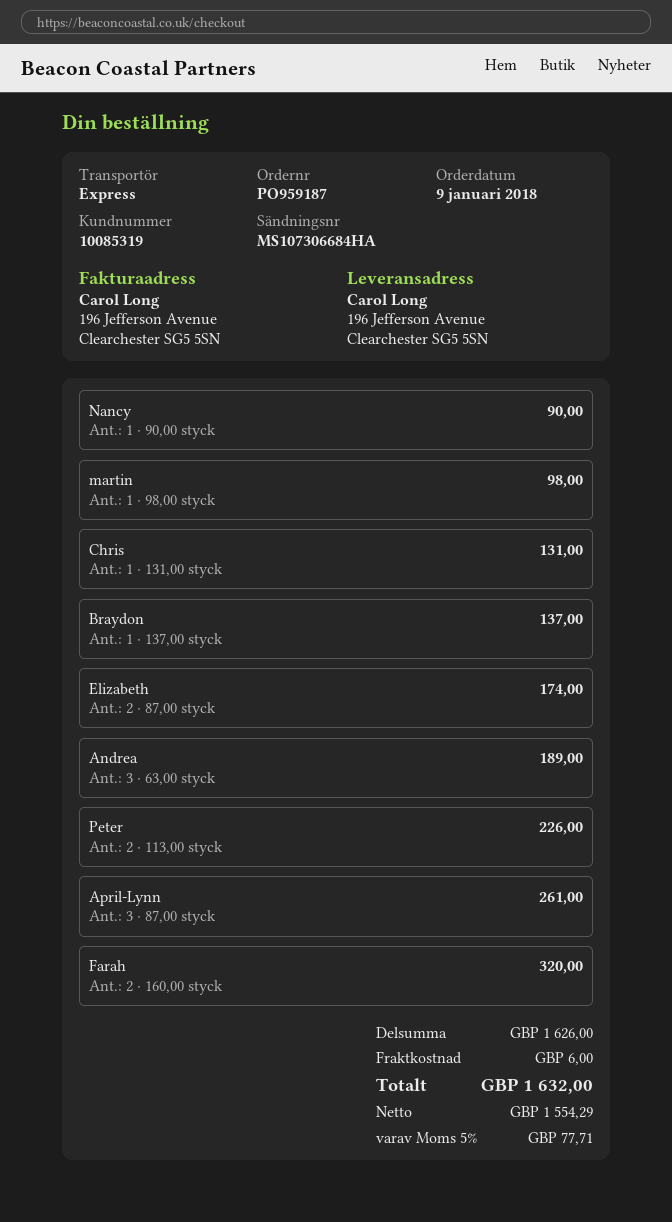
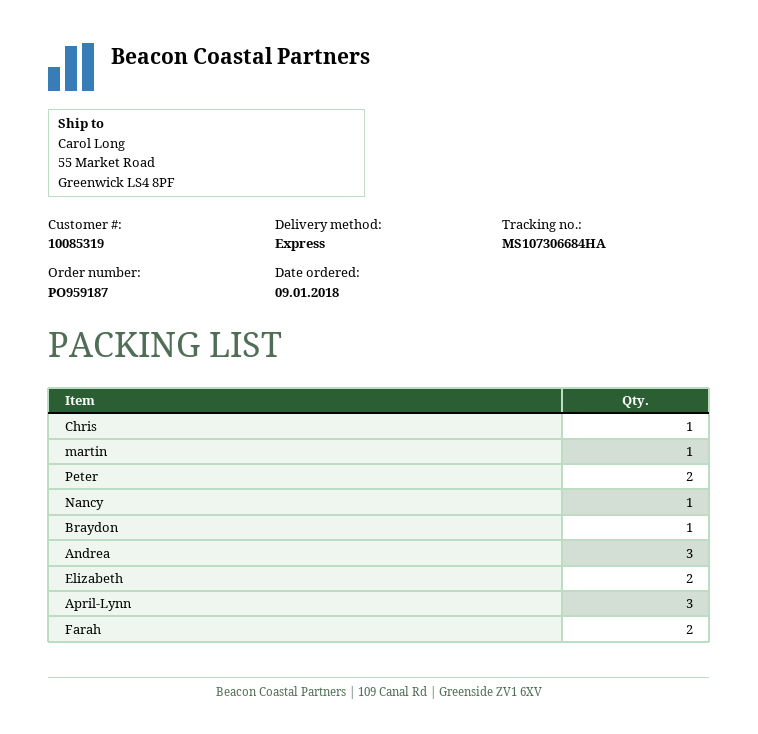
ship to: 196 Jefferson Avenue, Clearchester SG5 5SN -> 55 Market Road, Greenwick LS4 8PF

